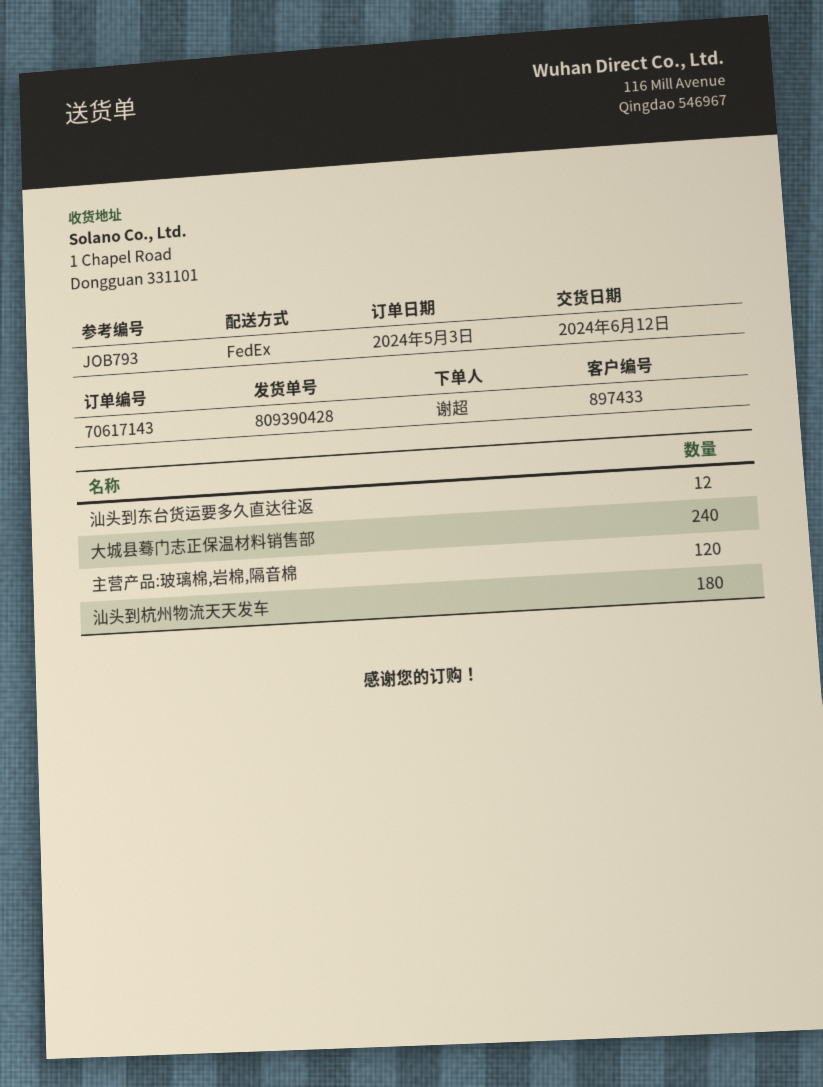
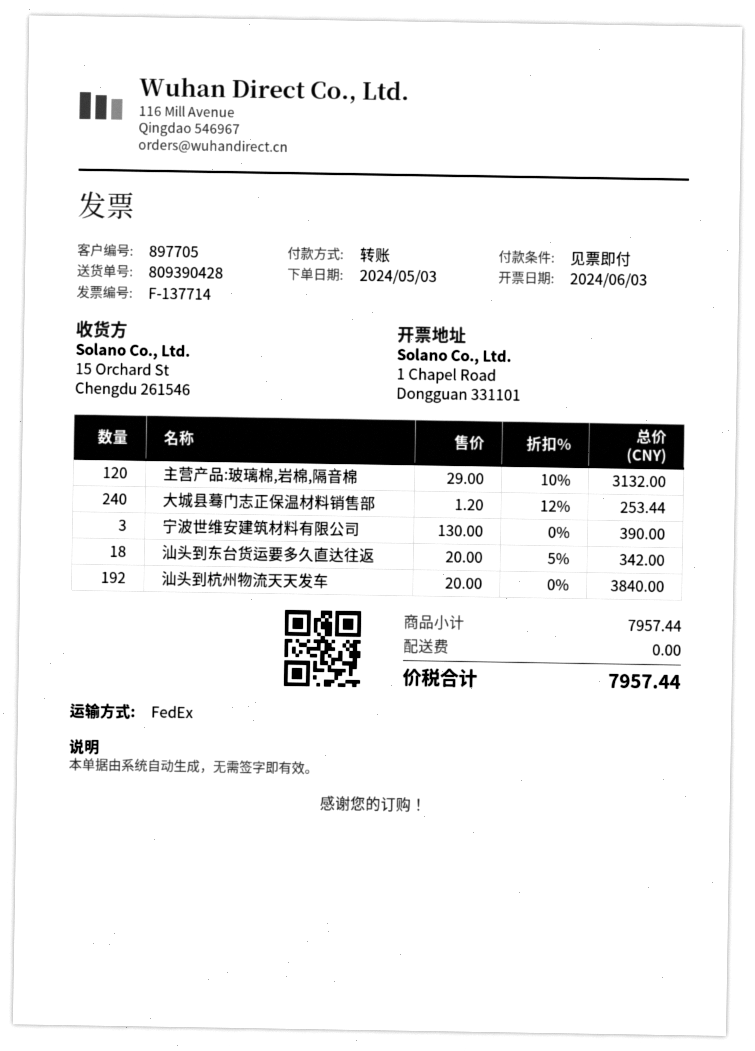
customer number: 897433 -> 897705
ship to: 1 Chapel Road, Dongguan 331101 -> 15 Orchard St, Chengdu 261546
汕头到东台货运要多久直达往返: 12 -> 18
汕头到杭州物流天天发车: 180 -> 192
宁波世维安建筑材料有限公司: none -> 3

